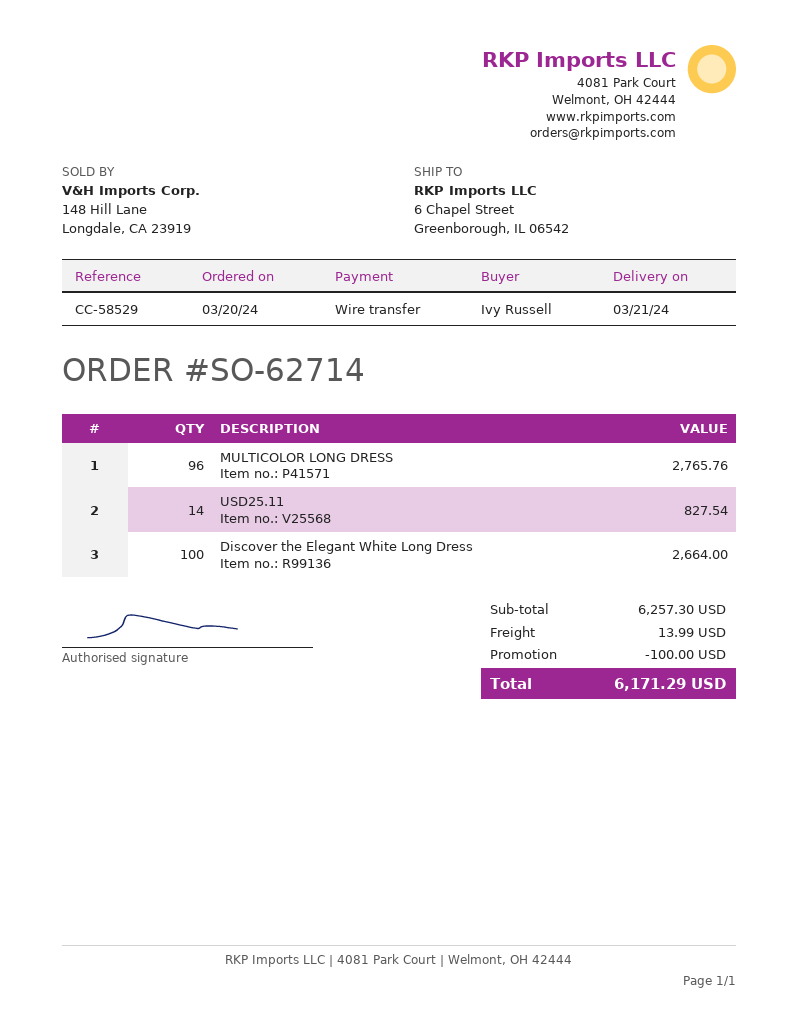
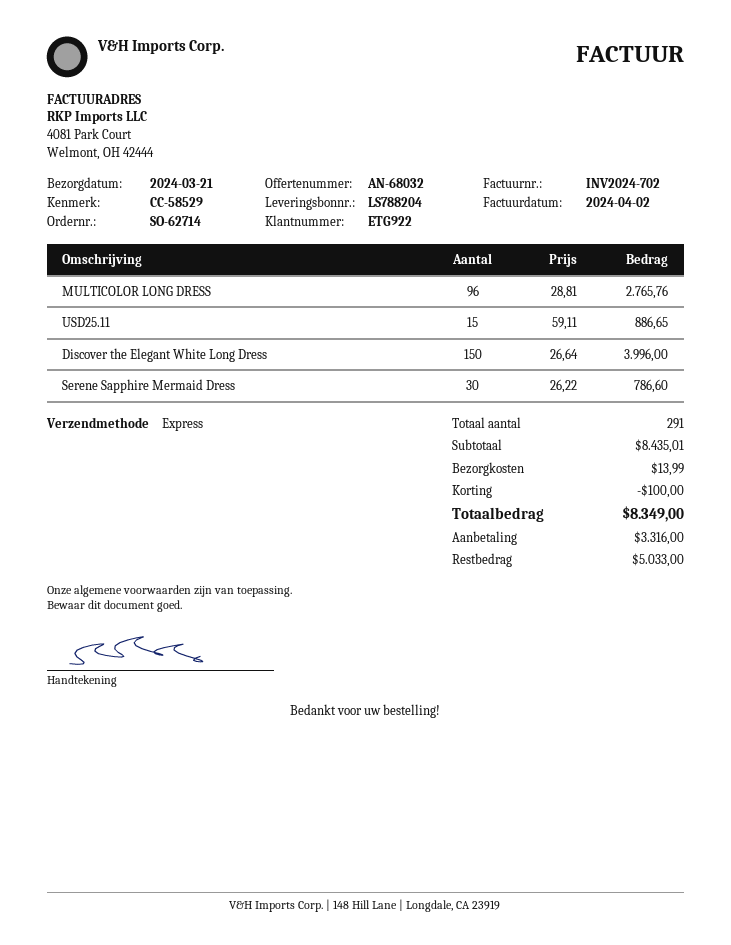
USD25.11: 14 for 827.54 -> 15 for 886.65
Discover the Elegant White Long Dress: 100 for 2664.00 -> 150 for 3996.00
Serene Sapphire Mermaid Dress: none -> 30 for 786.60
subtotal: 6257.30 -> 8435.01
total: 6171.29 -> 8349.00

